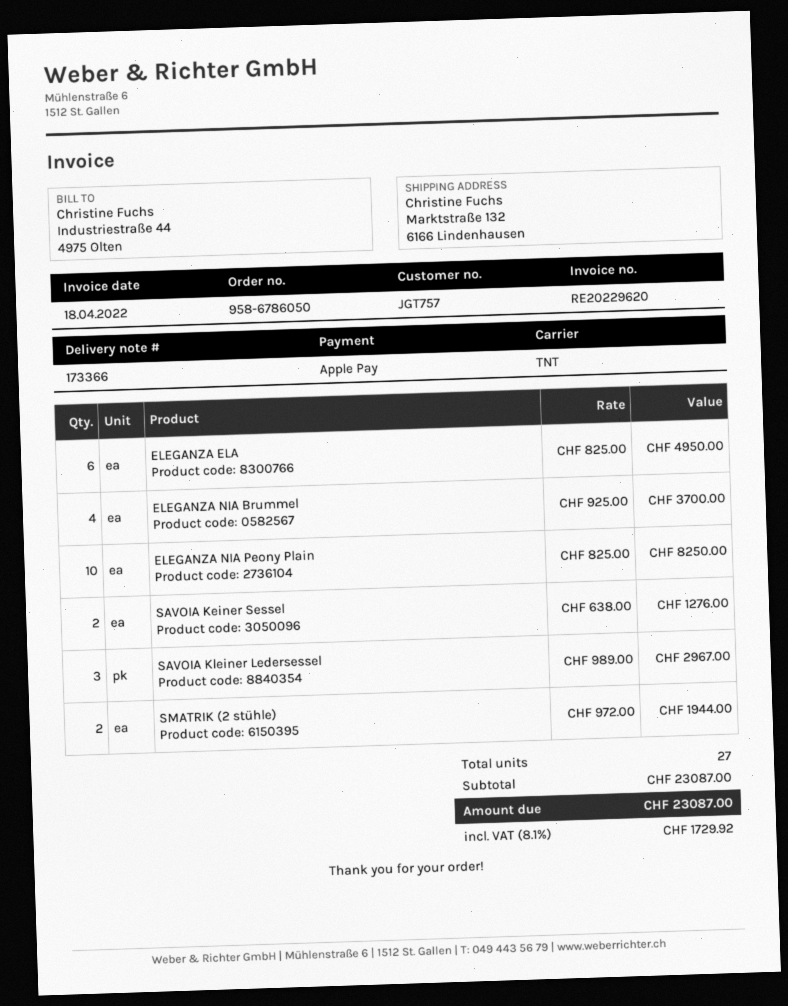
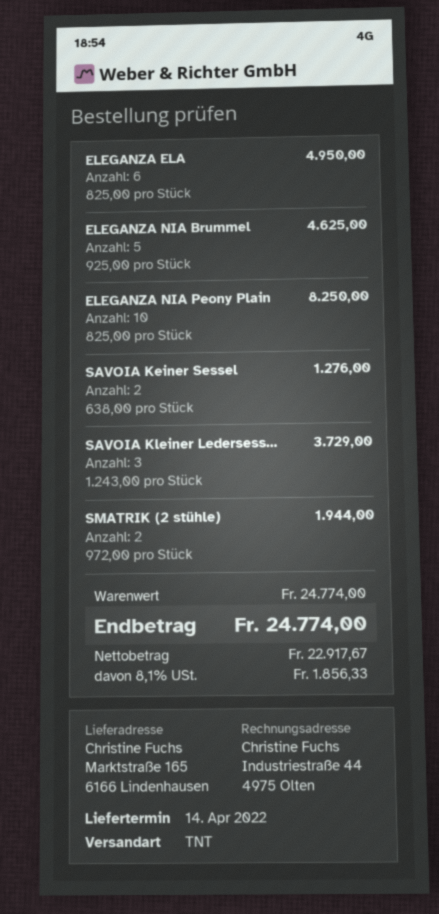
ship to: Marktstraße 132, 6166 Lindenhausen -> Marktstraße 165, 6166 Lindenhausen
ELEGANZA NIA Brummel: 4 x 925.00 = 3700.00 -> 5 x 925.00 = 4625.00
SAVOIA Kleiner Ledersessel: 3 x 989.00 = 2967.00 -> 3 x 1243.00 = 3729.00
subtotal: 23087.00 -> 24774.00
tax: 8.1% = 1729.92 -> 8.1% = 1856.33
total: 23087.00 -> 24774.00

